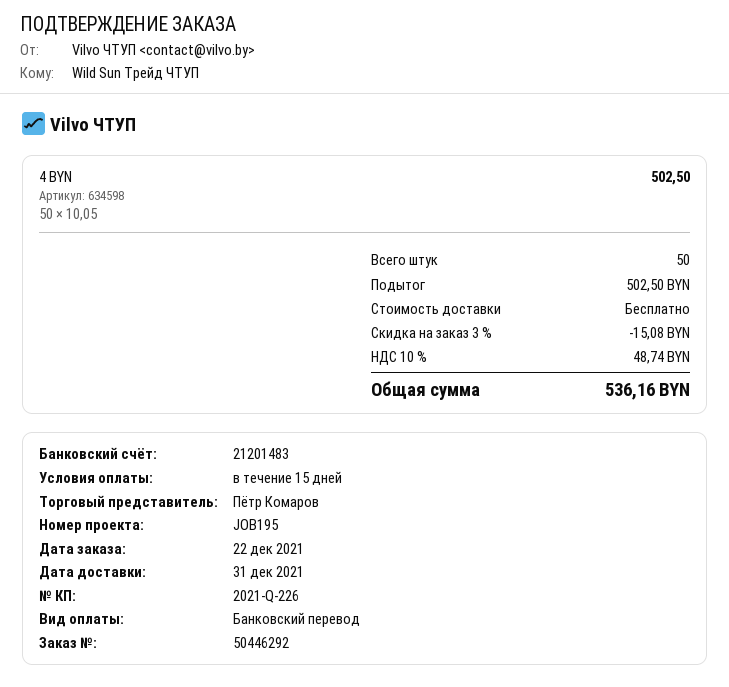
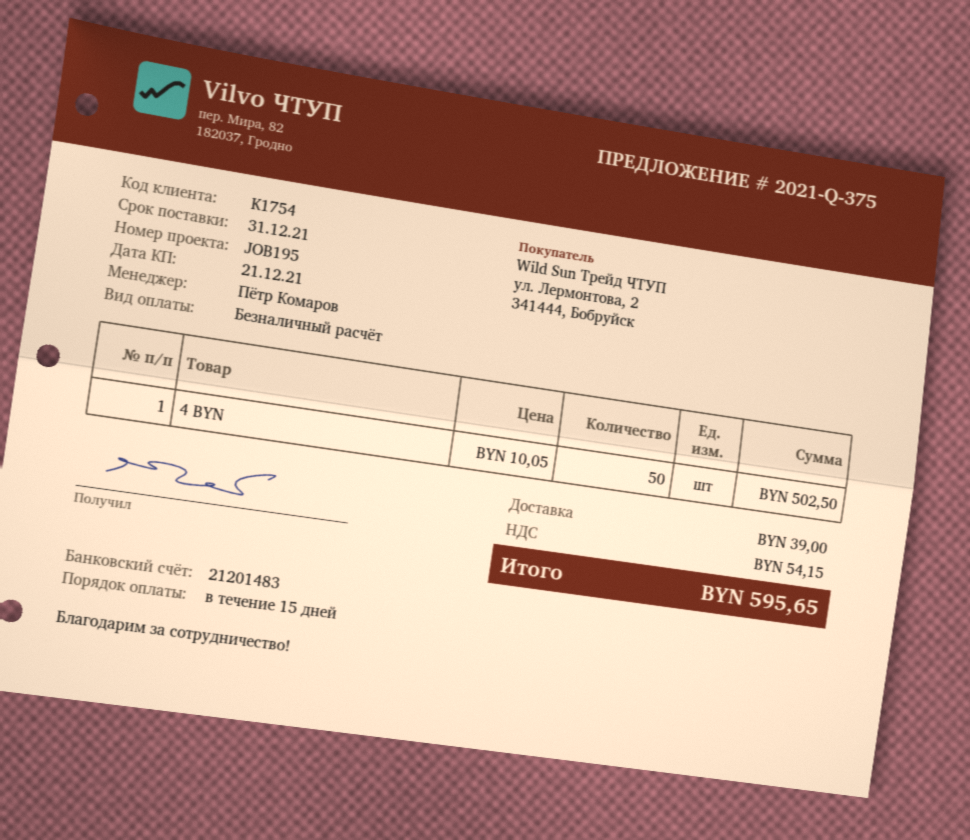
quote number: 2021-Q-226 -> 2021-Q-375
discount: 3% = 15.08 -> none
shipping: 0.00 -> 39.00
tax: 48.74 -> 54.15
total: 536.16 -> 595.65

